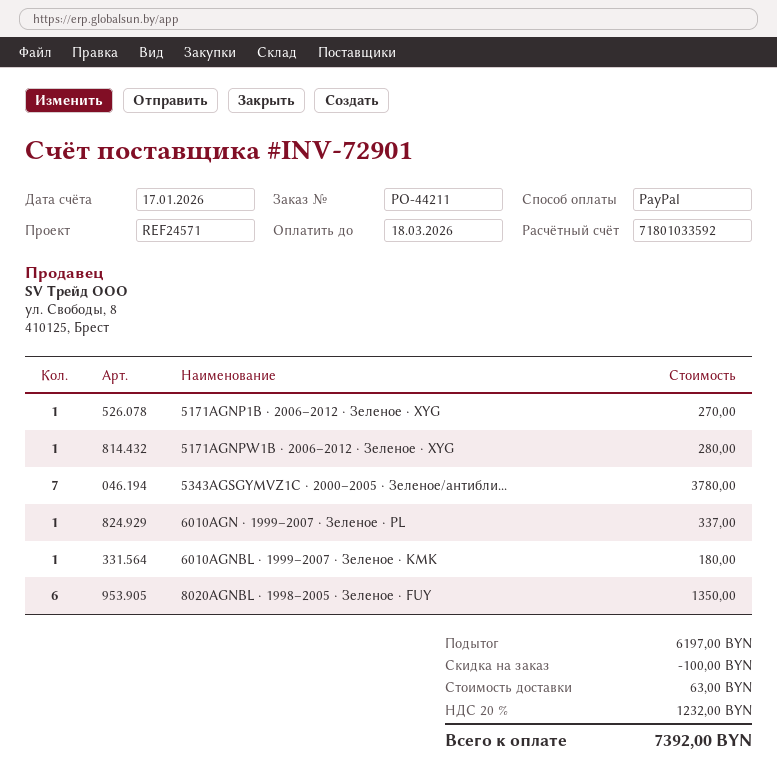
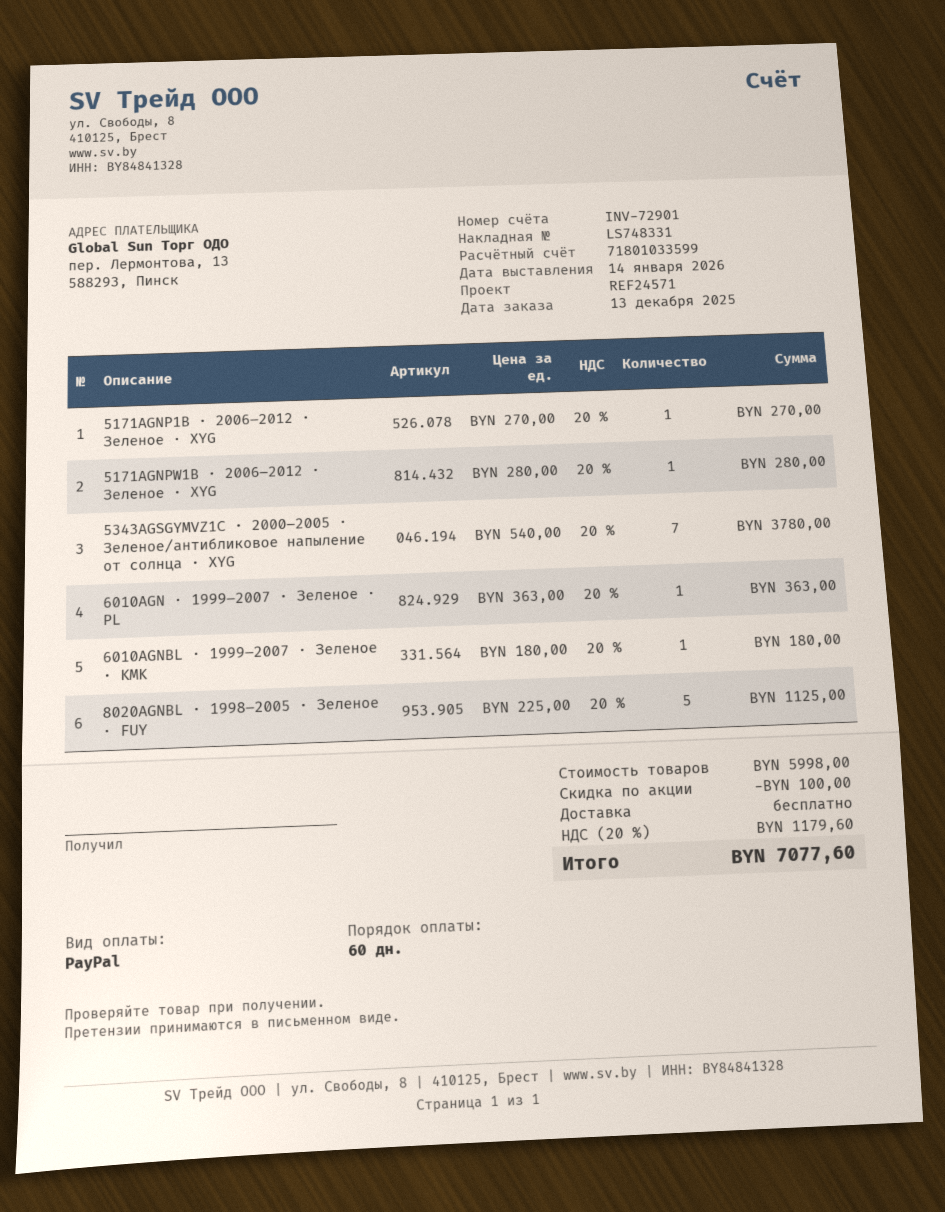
invoice date: 2026-01-17 -> 2026-01-14
bank account: 71801033592 -> 71801033599
6010AGN · 1999–2007 · Зеленое · PL: 1 for 337.00 -> 1 for 363.00
8020AGNBL · 1998–2005 · Зеленое · FUY: 6 for 1350.00 -> 5 for 1125.00
subtotal: 6197.00 -> 5998.00
shipping: 63.00 -> 0.00
tax: 20% = 1232.00 -> 20% = 1179.60
total: 7392.00 -> 7077.60

